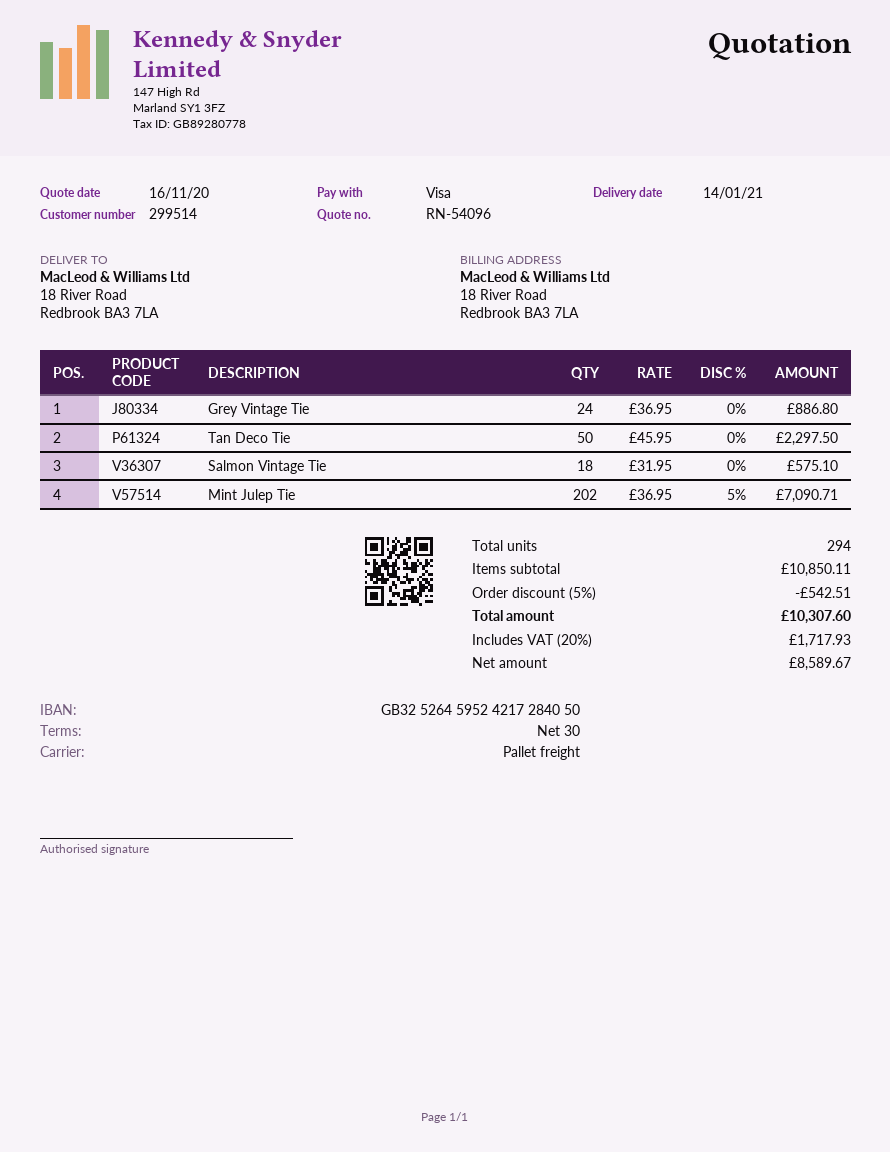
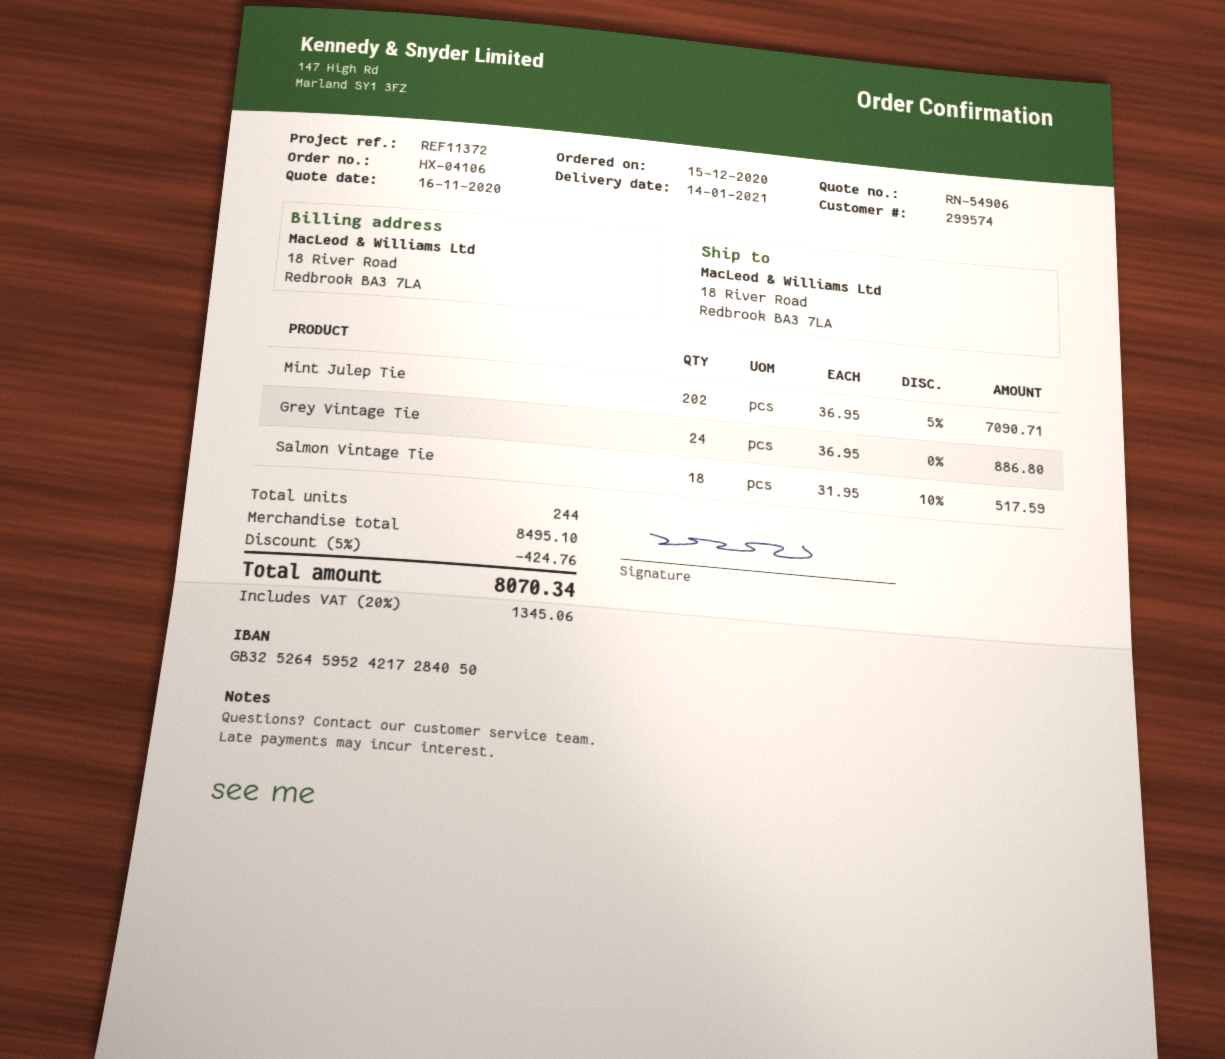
quote number: RN-54096 -> RN-54906
customer number: 299514 -> 299574
Tan Deco Tie: 50 x 45.95 = 2297.50 -> none
Salmon Vintage Tie: 18 x 31.95 = 575.10 -> 18 x 31.95 - 10% = 517.59
total quantity: 294 -> 244
subtotal: 10850.11 -> 8495.10
discount: 5% = 542.51 -> 5% = 424.76
tax: 20% = 1717.93 -> 20% = 1345.06
total: 10307.60 -> 8070.34

